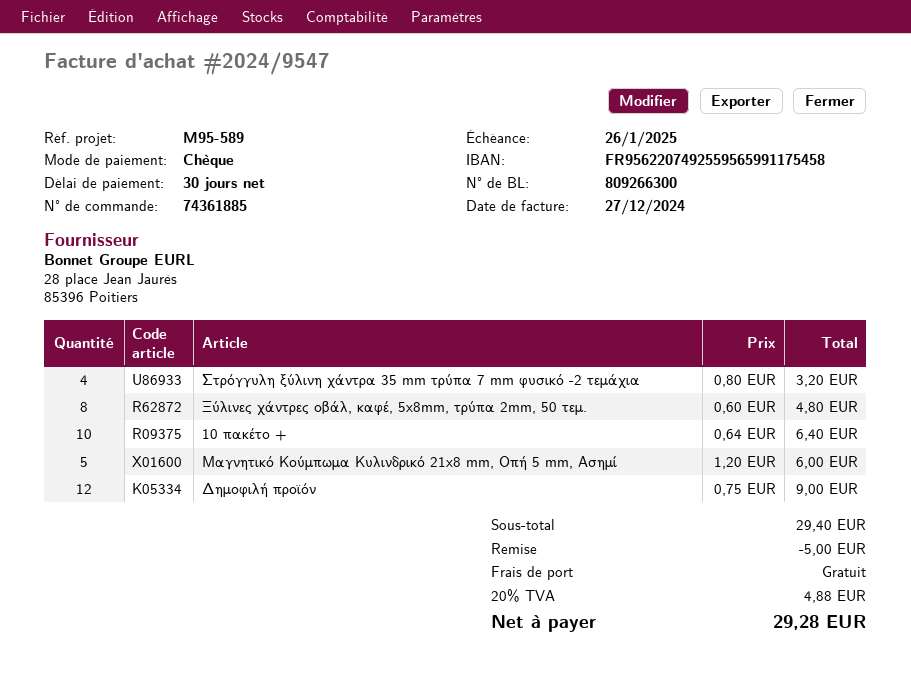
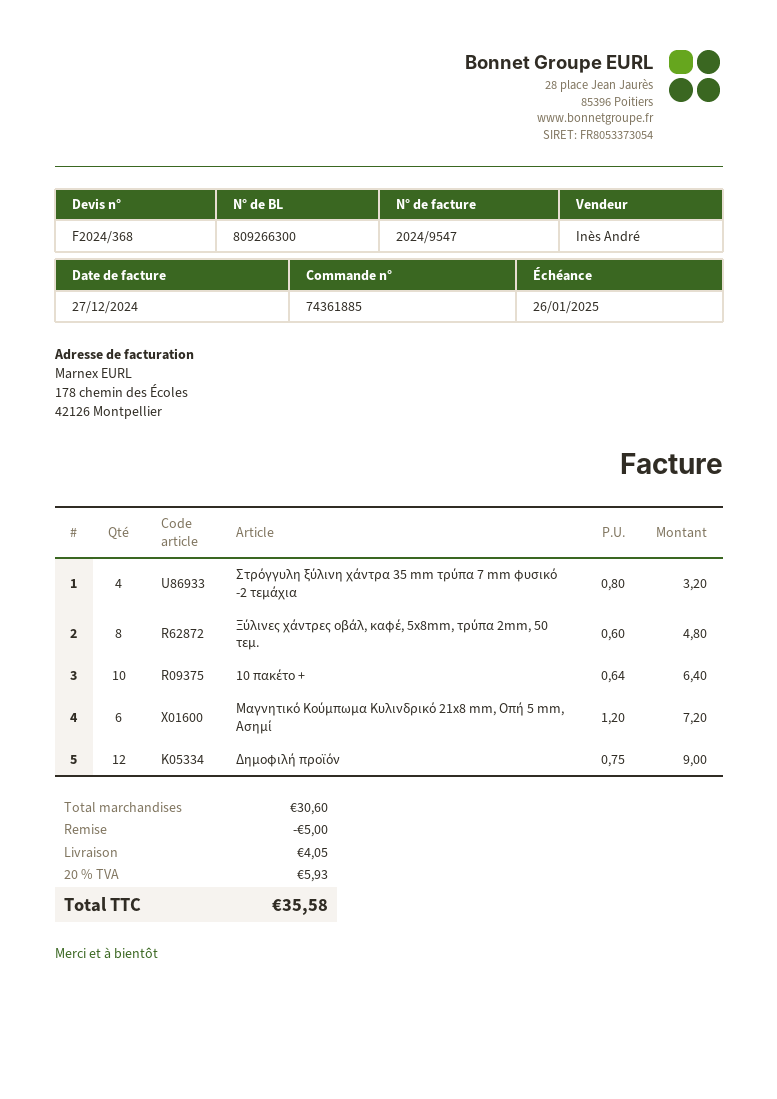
Μαγνητικό Κούμπωμα Κυλινδρικό 21x8 mm, Οπή 5 mm, Ασημί: 5 x 1.20 = 6.00 -> 6 x 1.20 = 7.20
subtotal: 29.40 -> 30.60
shipping: 0.00 -> 4.05
tax: 20% = 4.88 -> 20% = 5.93
total: 29.28 -> 35.58

